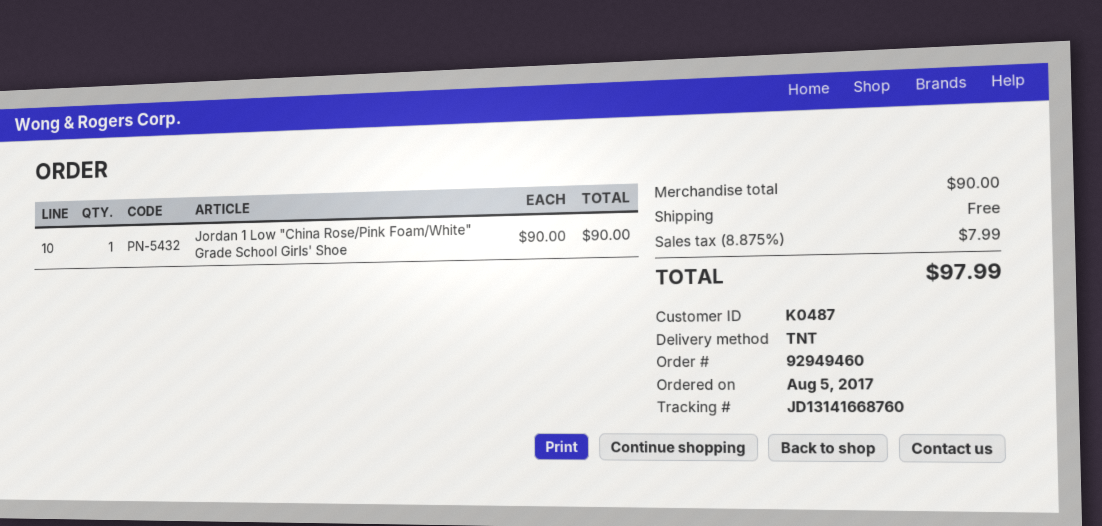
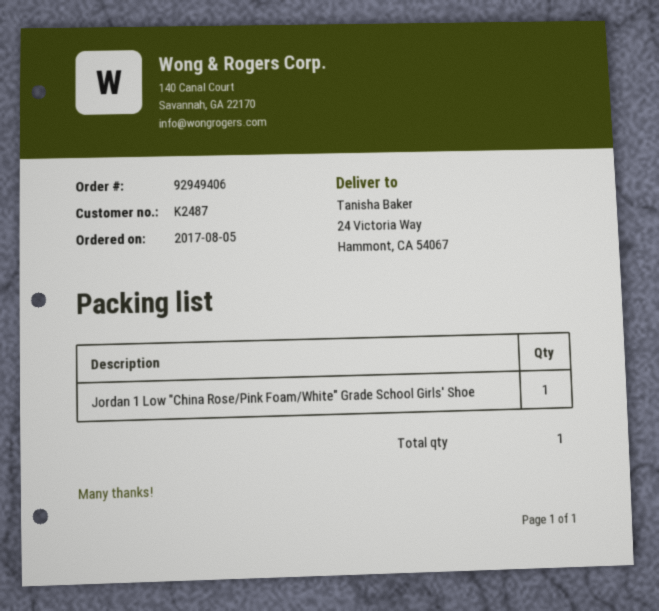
order number: 92949460 -> 92949406
customer number: K0487 -> K2487

